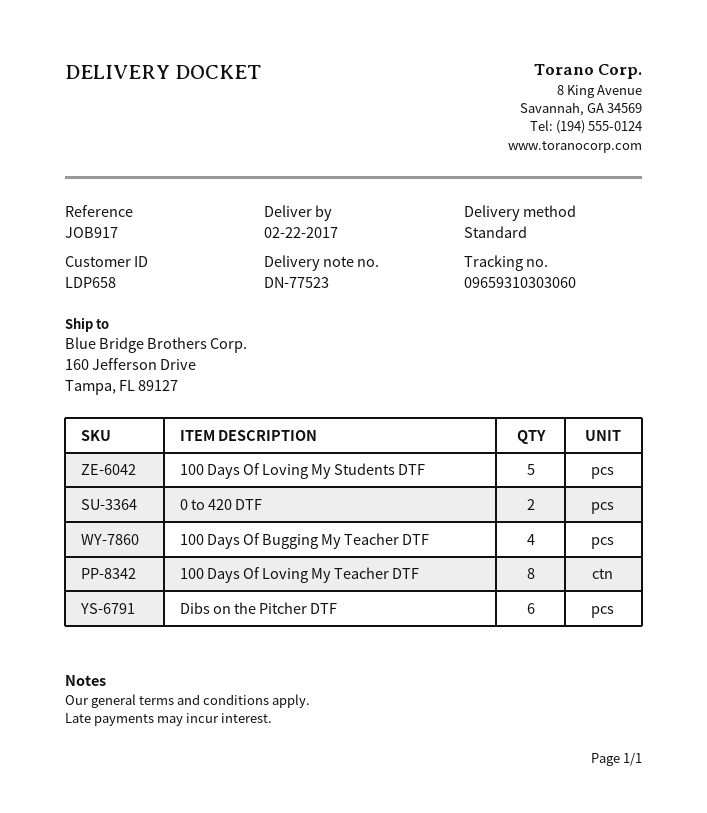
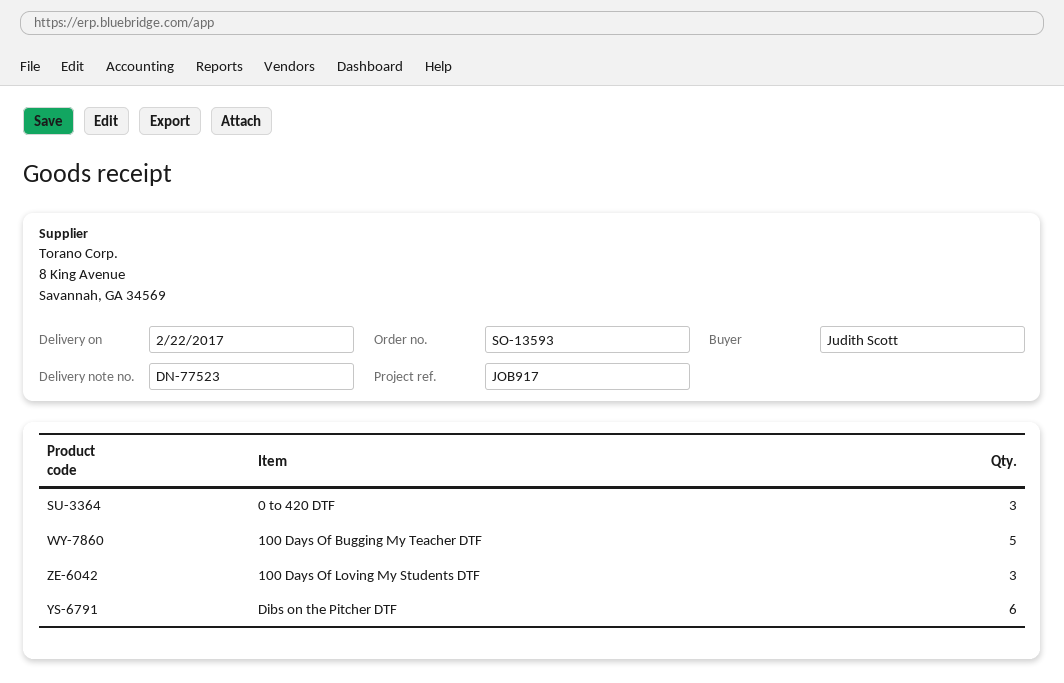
100 Days Of Loving My Students DTF: 5 -> 3
0 to 420 DTF: 2 -> 3
100 Days Of Bugging My Teacher DTF: 4 -> 5
100 Days Of Loving My Teacher DTF: 8 -> none

